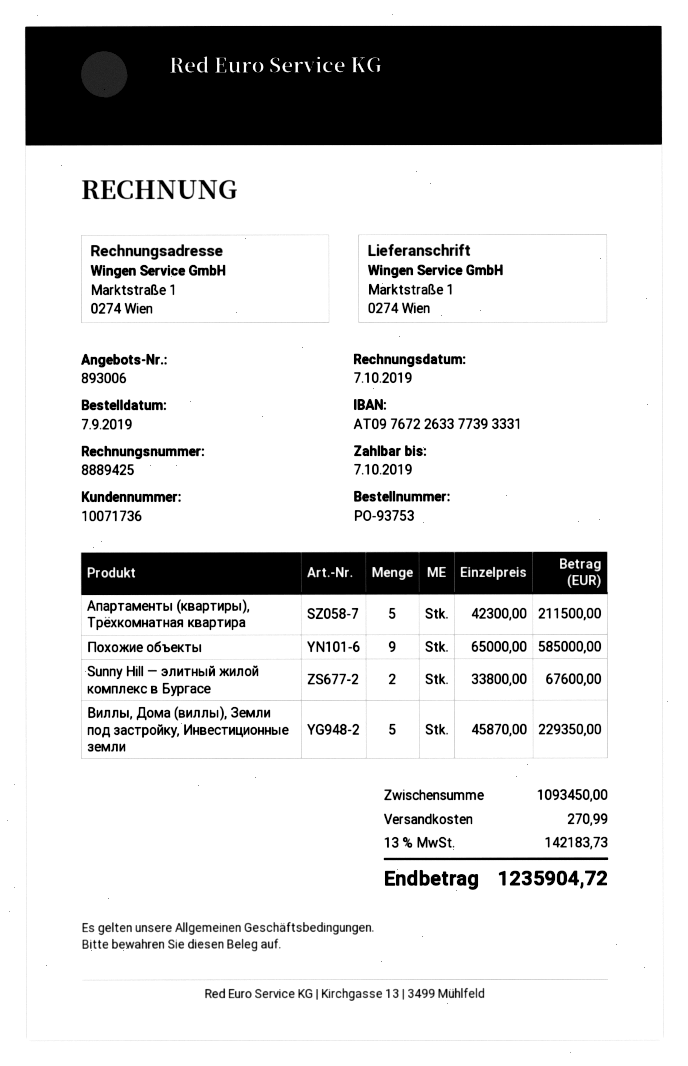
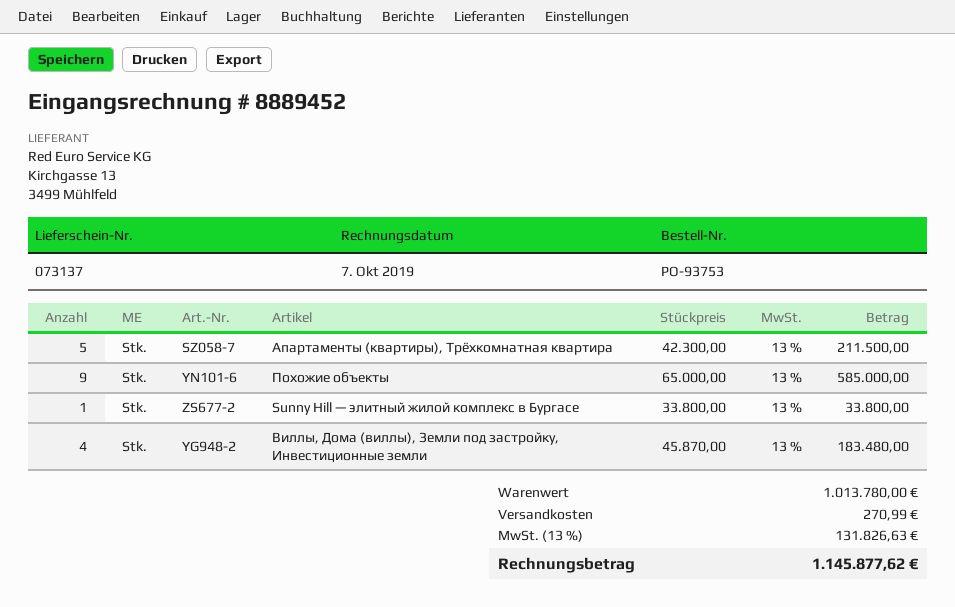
invoice number: 8889425 -> 8889452
Sunny Hill — элитный жилой комплекс в Бургасе: 2 x 33800.00 = 67600.00 -> 1 x 33800.00 = 33800.00
Виллы, Дома (виллы), Земли под застройку, Инвестиционные земли: 5 x 45870.00 = 229350.00 -> 4 x 45870.00 = 183480.00
subtotal: 1093450.00 -> 1013780.00
tax: 13% = 142183.73 -> 13% = 131826.63
total: 1235904.72 -> 1145877.62

